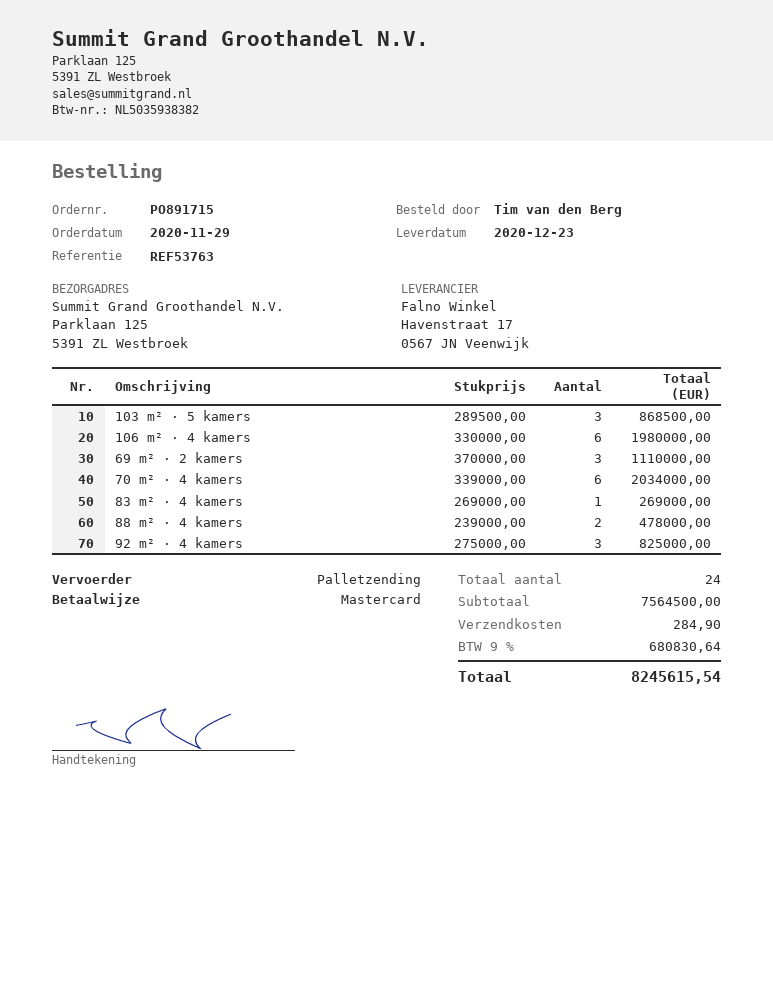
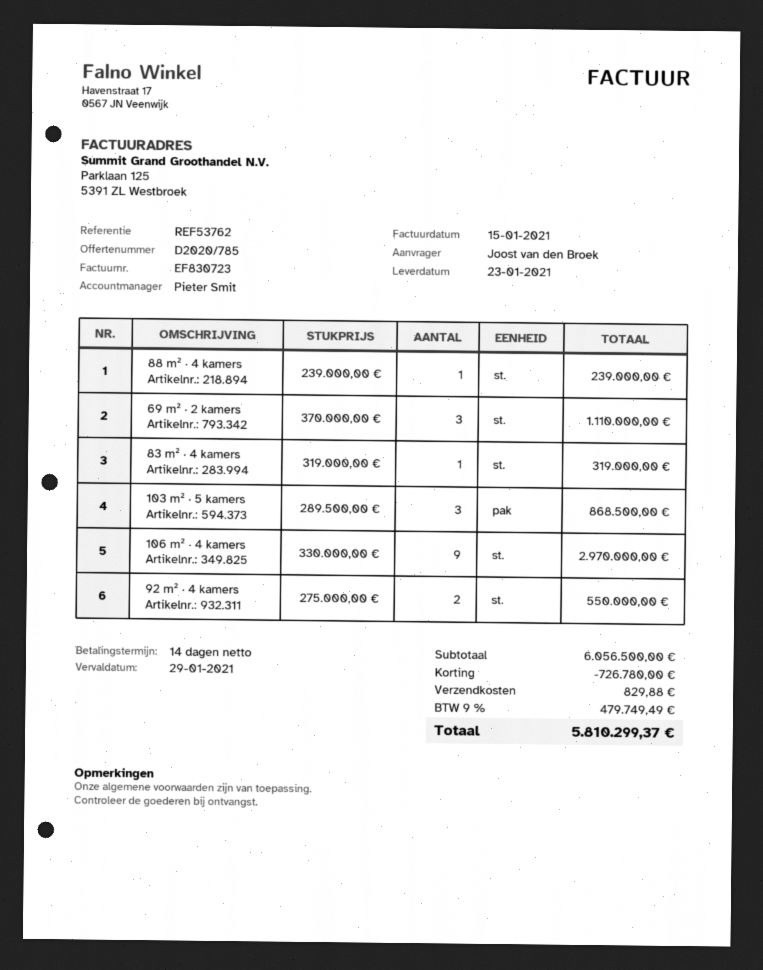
delivery date: 2020-12-23 -> 2021-01-23
reference: REF53763 -> REF53762
ordered by: Tim van den Berg -> Joost van den Broek
106 m² · 4 kamers: 6 x 330000.00 = 1980000.00 -> 9 x 330000.00 = 2970000.00
70 m² · 4 kamers: 6 x 339000.00 = 2034000.00 -> none
83 m² · 4 kamers: 1 x 269000.00 = 269000.00 -> 1 x 319000.00 = 319000.00
88 m² · 4 kamers: 2 x 239000.00 = 478000.00 -> 1 x 239000.00 = 239000.00
92 m² · 4 kamers: 3 x 275000.00 = 825000.00 -> 2 x 275000.00 = 550000.00
subtotal: 7564500.00 -> 6056500.00
discount: none -> 726780.00
shipping: 284.90 -> 829.88
tax: 9% = 680830.64 -> 9% = 479749.49
total: 8245615.54 -> 5810299.37

